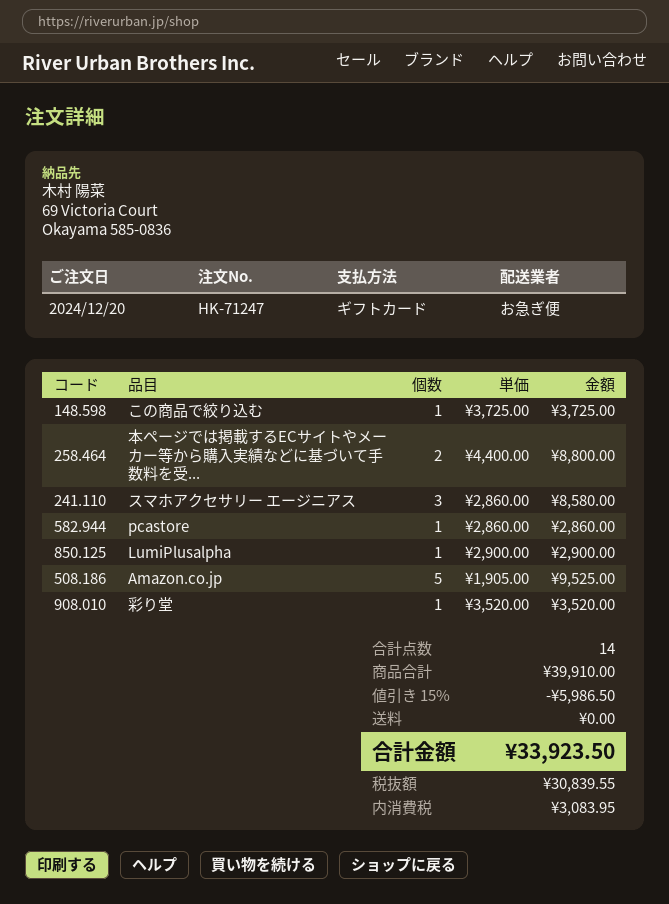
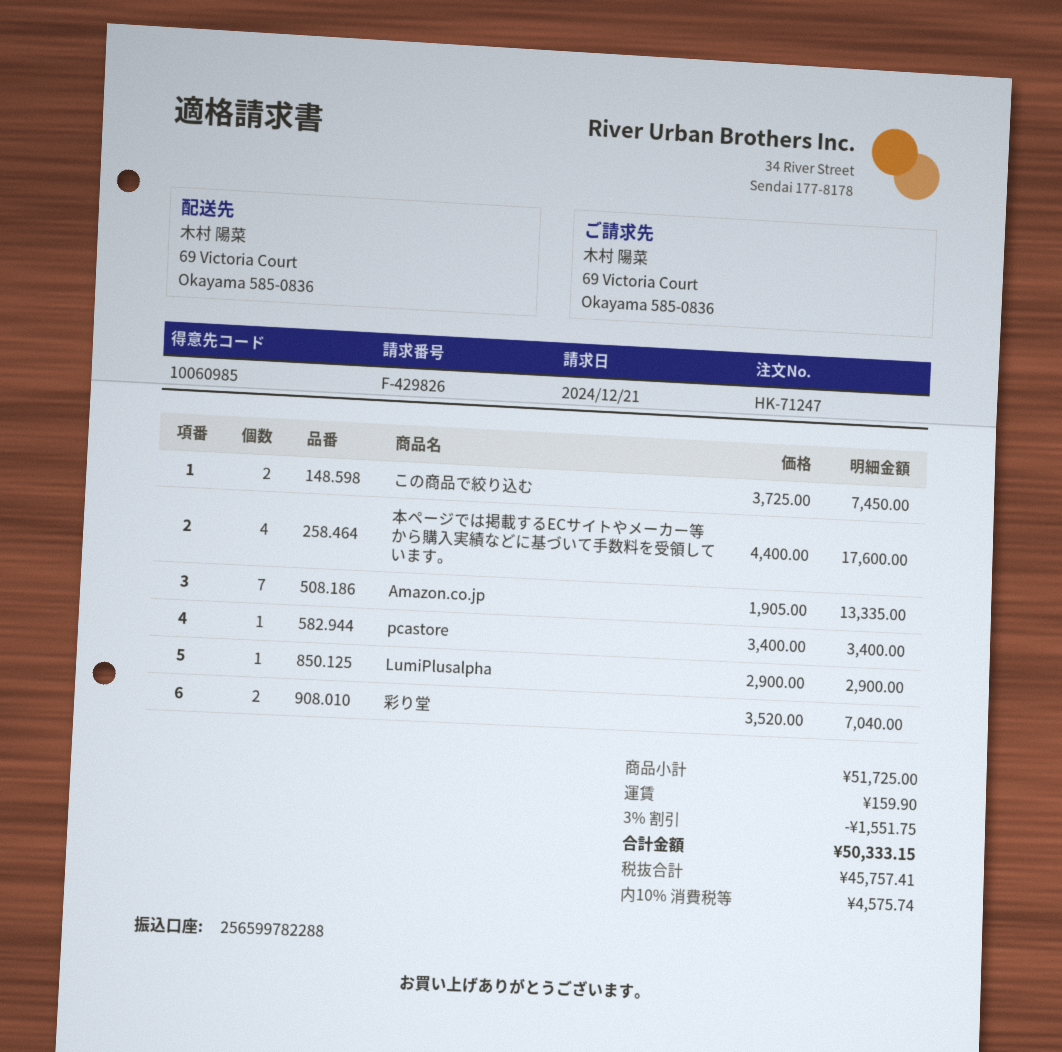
この商品で絞り込む: 1 x 3725.00 = 3725.00 -> 2 x 3725.00 = 7450.00
本ページでは掲載するECサイトやメーカー等から購入実績などに基づいて手数料を受...: 2 x 4400.00 = 8800.00 -> 4 x 4400.00 = 17600.00
スマホアクセサリー エージニアス: 3 x 2860.00 = 8580.00 -> none
pcastore: 1 x 2860.00 = 2860.00 -> 1 x 3400.00 = 3400.00
Amazon.co.jp: 5 x 1905.00 = 9525.00 -> 7 x 1905.00 = 13335.00
彩り堂: 1 x 3520.00 = 3520.00 -> 2 x 3520.00 = 7040.00
subtotal: 39910.00 -> 51725.00
discount: 15% = 5986.50 -> 3% = 1551.75
shipping: 0.00 -> 159.90
net: 30839.55 -> 45757.41
tax: 3083.95 -> 4575.74
total: 33923.50 -> 50333.15

